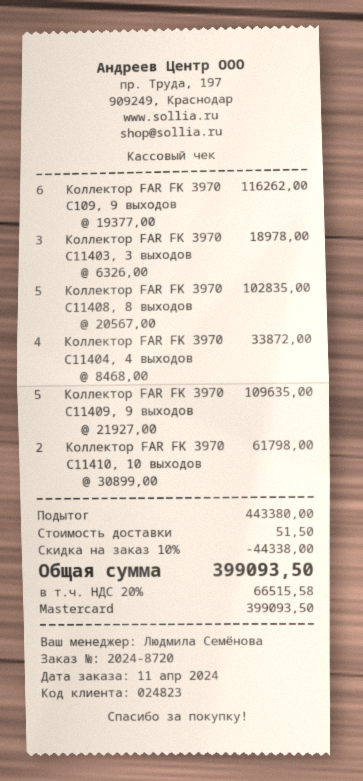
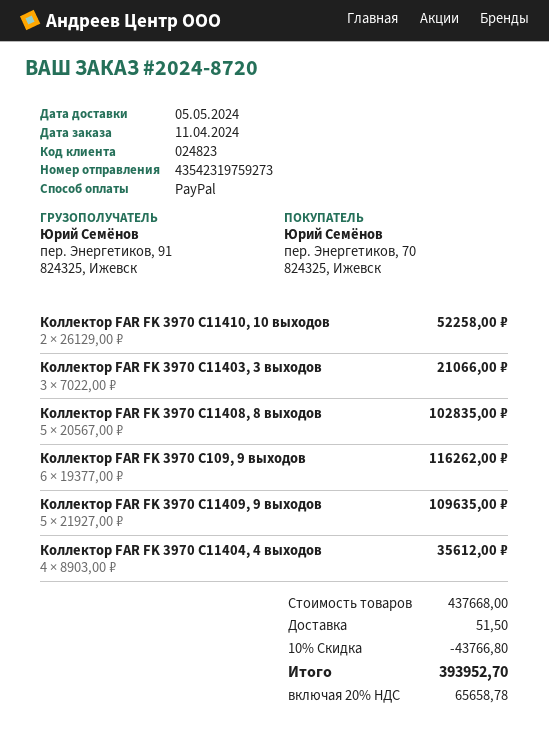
payment method: Mastercard -> PayPal
Коллектор FAR FK 3970 C11403, 3 выходов: 3 x 6326.00 = 18978.00 -> 3 x 7022.00 = 21066.00
Коллектор FAR FK 3970 C11404, 4 выходов: 4 x 8468.00 = 33872.00 -> 4 x 8903.00 = 35612.00
Коллектор FAR FK 3970 C11410, 10 выходов: 2 x 30899.00 = 61798.00 -> 2 x 26129.00 = 52258.00
subtotal: 443380.00 -> 437668.00
discount: 10% = 44338.00 -> 10% = 43766.80
tax: 20% = 66515.58 -> 20% = 65658.78
total: 399093.50 -> 393952.70

